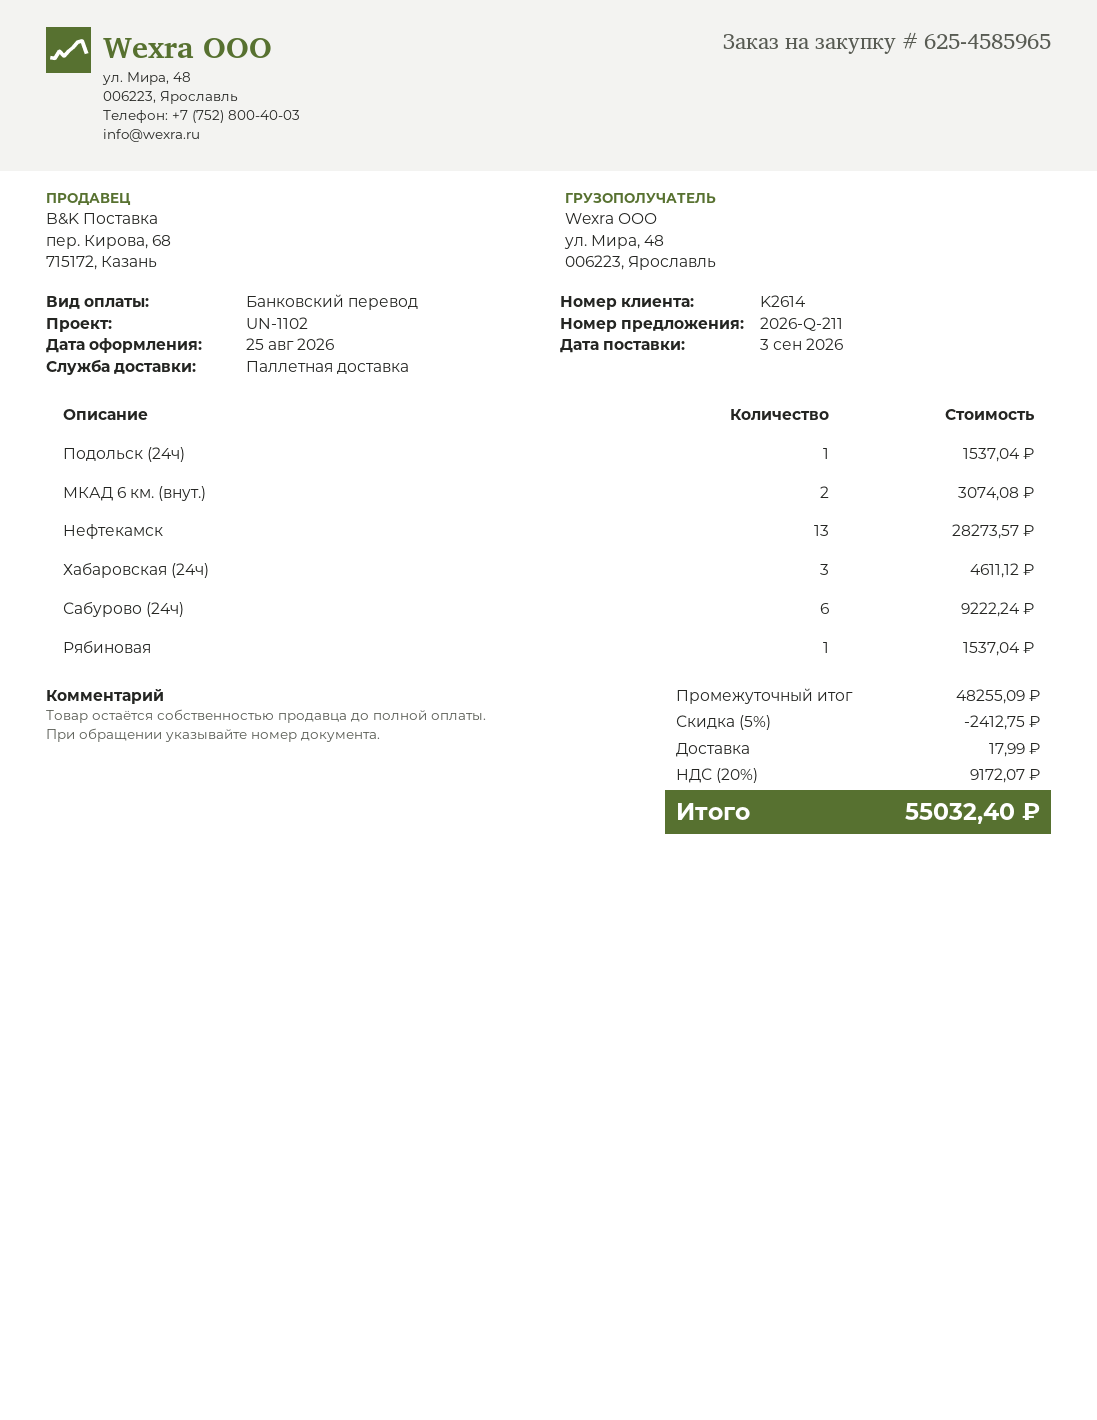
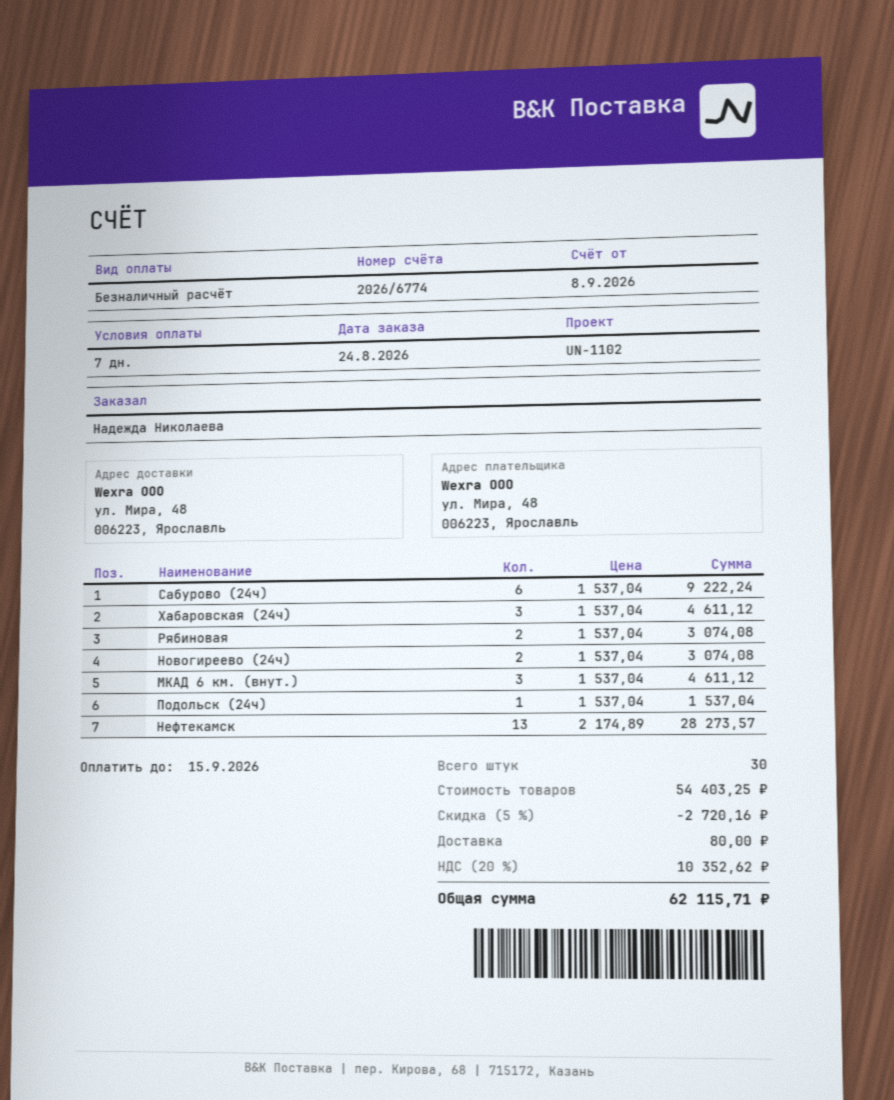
order date: 2026-08-25 -> 2026-08-24
МКАД 6 км. (внут.): 2 for 3074.08 -> 3 for 4611.12
Рябиновая: 1 for 1537.04 -> 2 for 3074.08
Новогиреево (24ч): none -> 2 for 3074.08
subtotal: 48255.09 -> 54403.25
discount: 5% = 2412.75 -> 5% = 2720.16
shipping: 17.99 -> 80.00
tax: 20% = 9172.07 -> 20% = 10352.62
total: 55032.40 -> 62115.71

